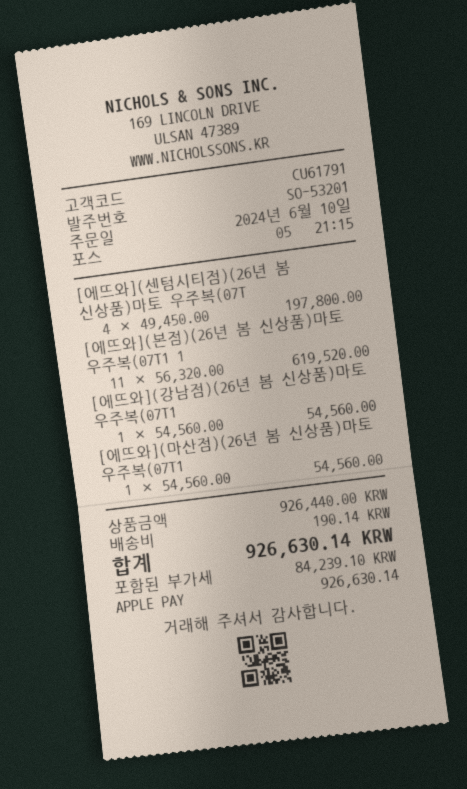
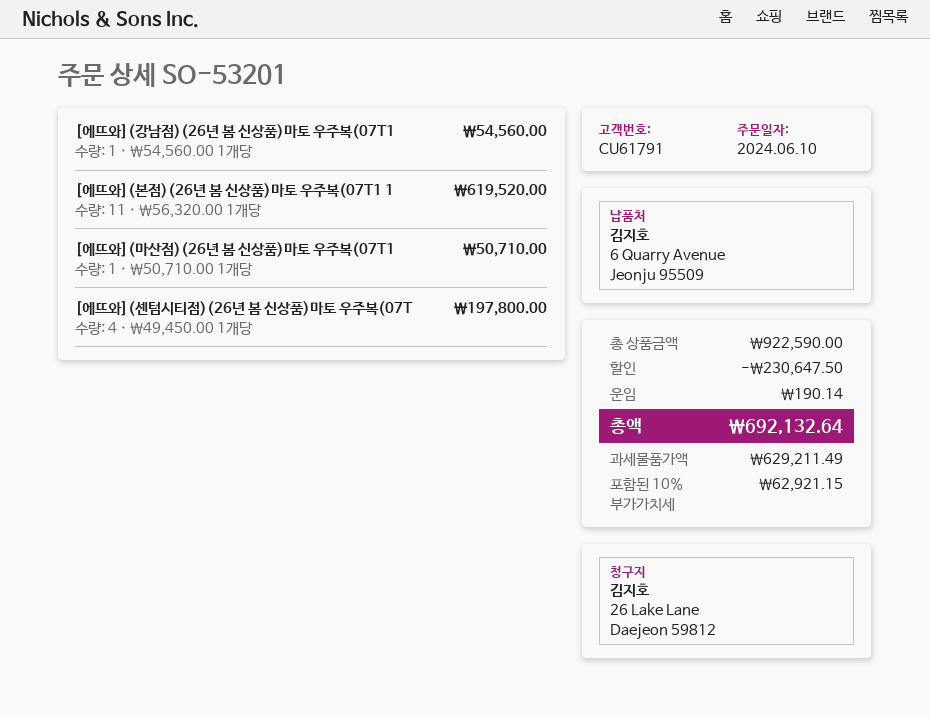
[에뜨와](마산점)(26년 봄 신상품)마토 우주복(07T1: 1 x 54560.00 = 54560.00 -> 1 x 50710.00 = 50710.00
subtotal: 926440.00 -> 922590.00
discount: none -> 230647.50
tax: 84239.10 -> 62921.15
total: 926630.14 -> 692132.64

